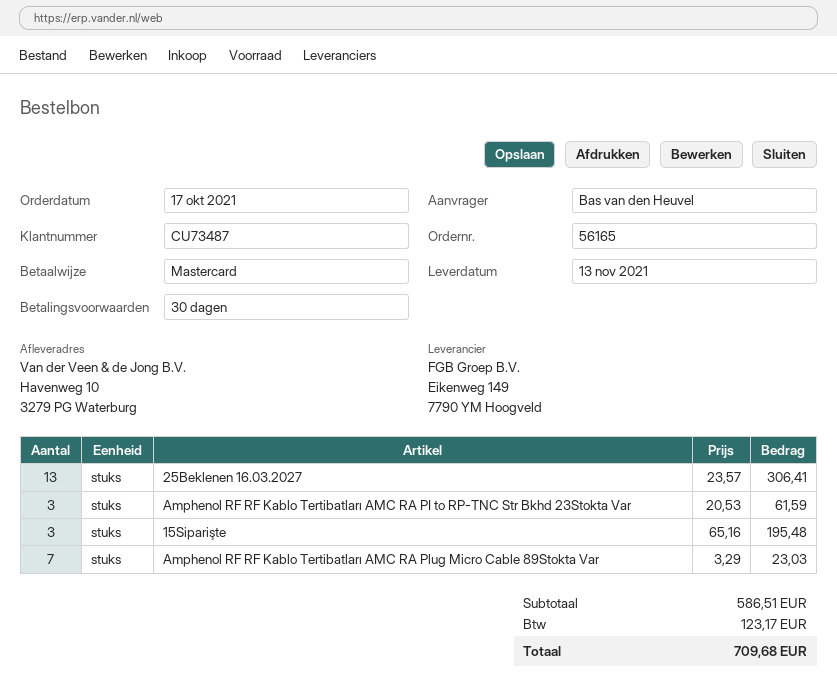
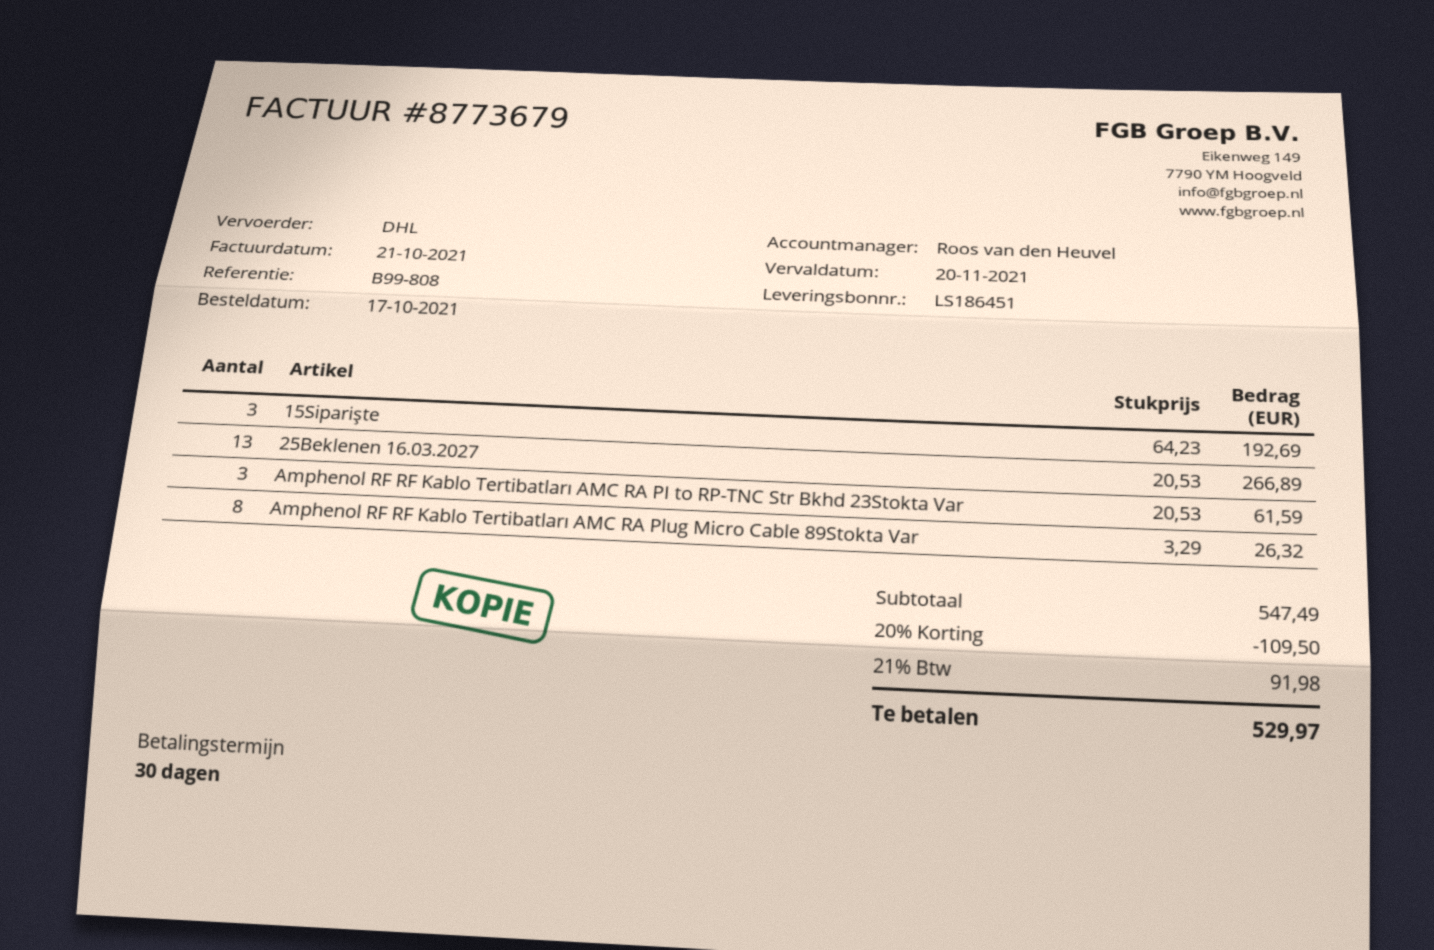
25Beklenen 16.03.2027: 13 x 23.57 = 306.41 -> 13 x 20.53 = 266.89
15Siparişte: 3 x 65.16 = 195.48 -> 3 x 64.23 = 192.69
Amphenol RF RF Kablo Tertibatları AMC RA Plug Micro Cable 89Stokta Var: 7 x 3.29 = 23.03 -> 8 x 3.29 = 26.32
subtotal: 586.51 -> 547.49
discount: none -> 20% = 109.50
tax: 123.17 -> 91.98
total: 709.68 -> 529.97

